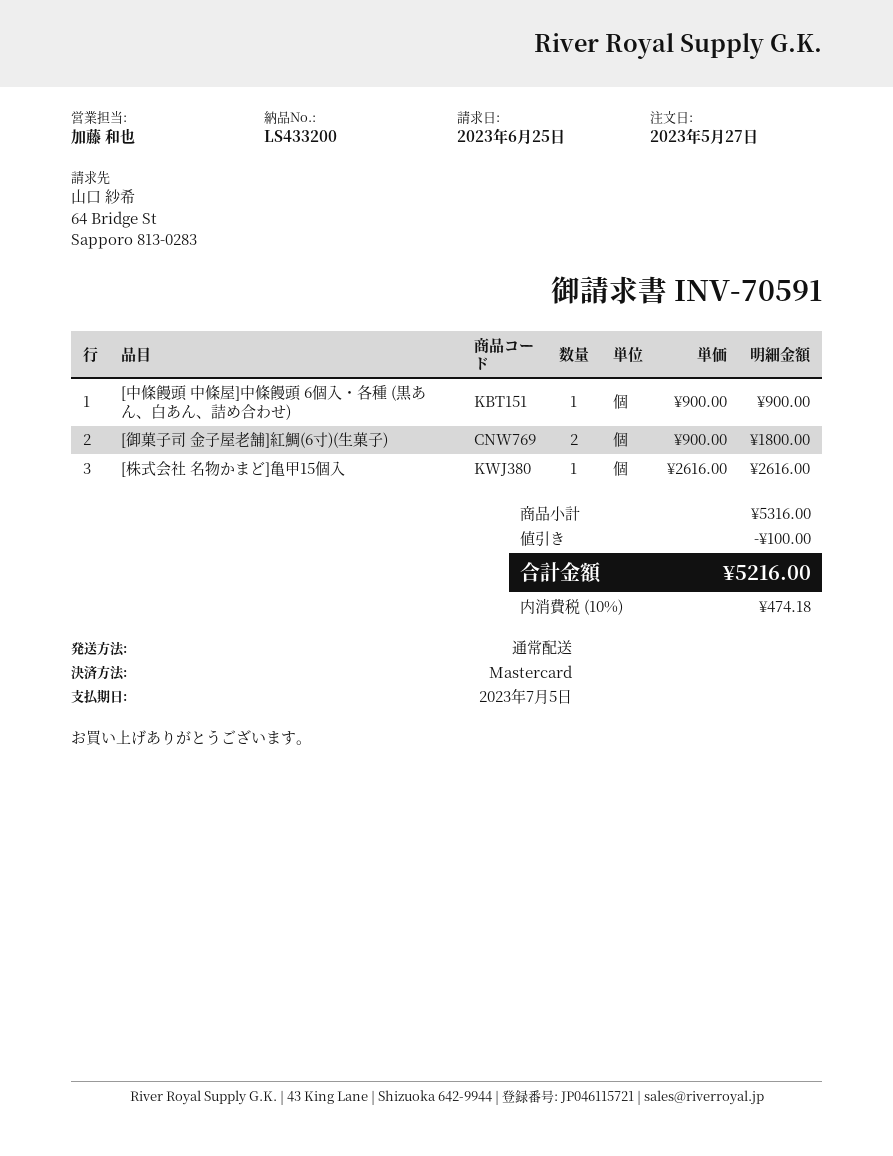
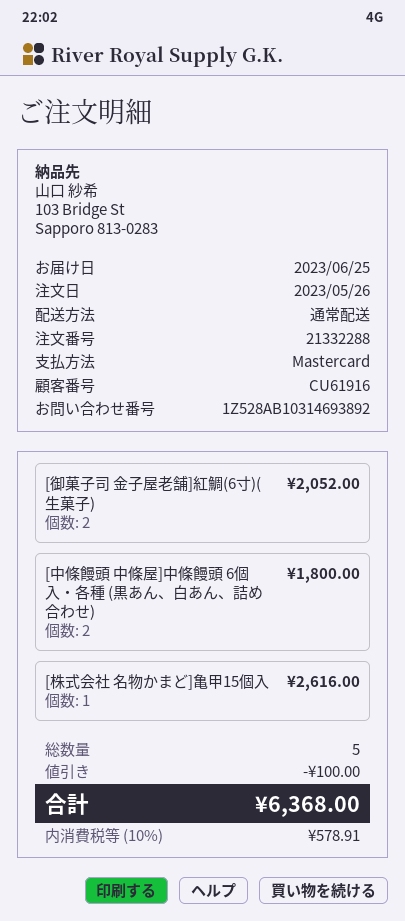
order date: 2023-05-27 -> 2023-05-26
[中條饅頭 中條屋]中條饅頭 6個入・各種 (黒あん、白あん、詰め合わせ): 1 for 900.00 -> 2 for 1800.00
[御菓子司 金子屋老舗]紅鯛(6寸)(生菓子): 2 for 1800.00 -> 2 for 2052.00
tax: 10% = 474.18 -> 10% = 578.91
total: 5216.00 -> 6368.00

